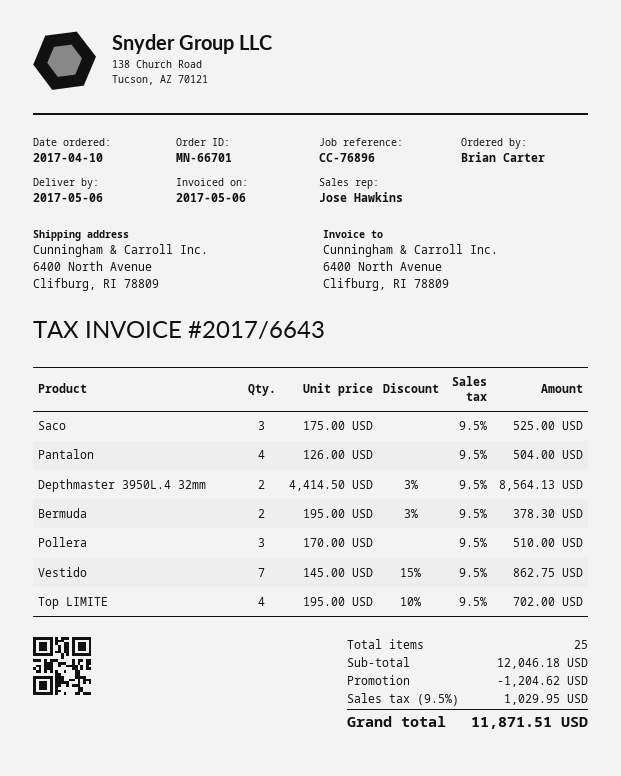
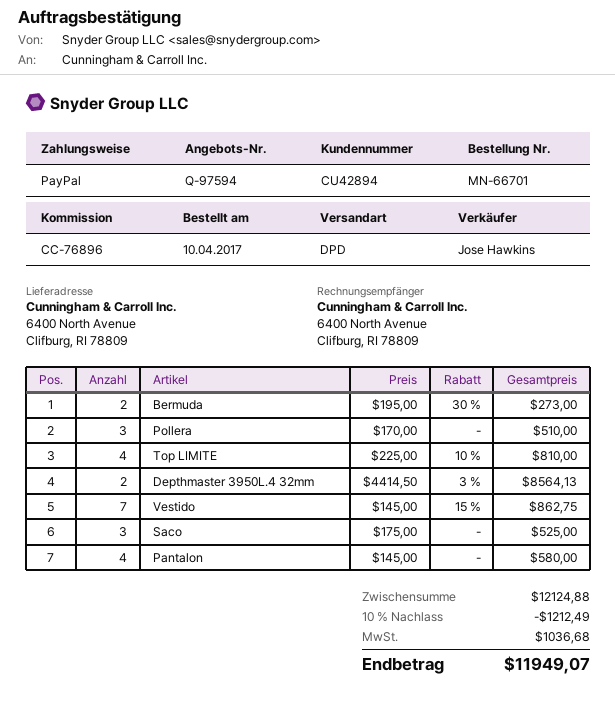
Pantalon: 4 x 126.00 = 504.00 -> 4 x 145.00 = 580.00
Bermuda: 2 x 195.00 - 3% = 378.30 -> 2 x 195.00 - 30% = 273.00
Top LIMITE: 4 x 195.00 - 10% = 702.00 -> 4 x 225.00 - 10% = 810.00
subtotal: 12046.18 -> 12124.88
discount: 1204.62 -> 1212.49
tax: 1029.95 -> 1036.68
total: 11871.51 -> 11949.07

